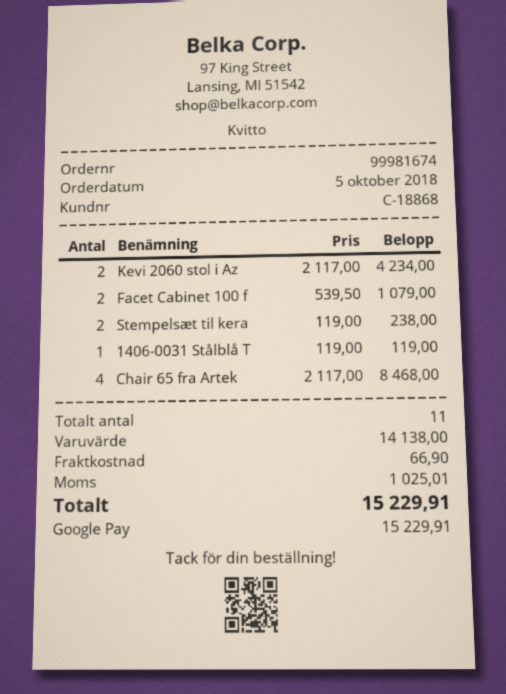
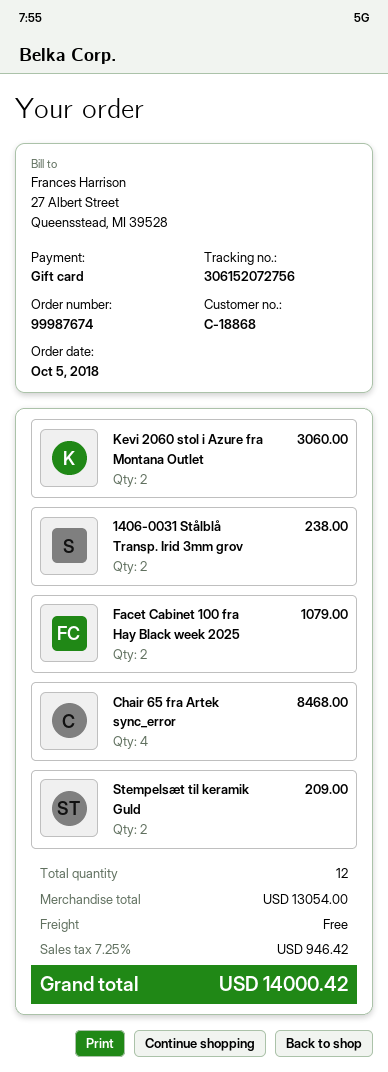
order number: 99981674 -> 99987674
payment method: Google Pay -> gift card
Kevi 2060 stol i Az: 2 for 4234.00 -> 2 for 3060.00
Stempelsæt til kera: 2 for 238.00 -> 2 for 209.00
1406-0031 Stålblå T: 1 for 119.00 -> 2 for 238.00
total quantity: 11 -> 12
subtotal: 14138.00 -> 13054.00
shipping: 66.90 -> 0.00
tax: 1025.01 -> 946.42
total: 15229.91 -> 14000.42

